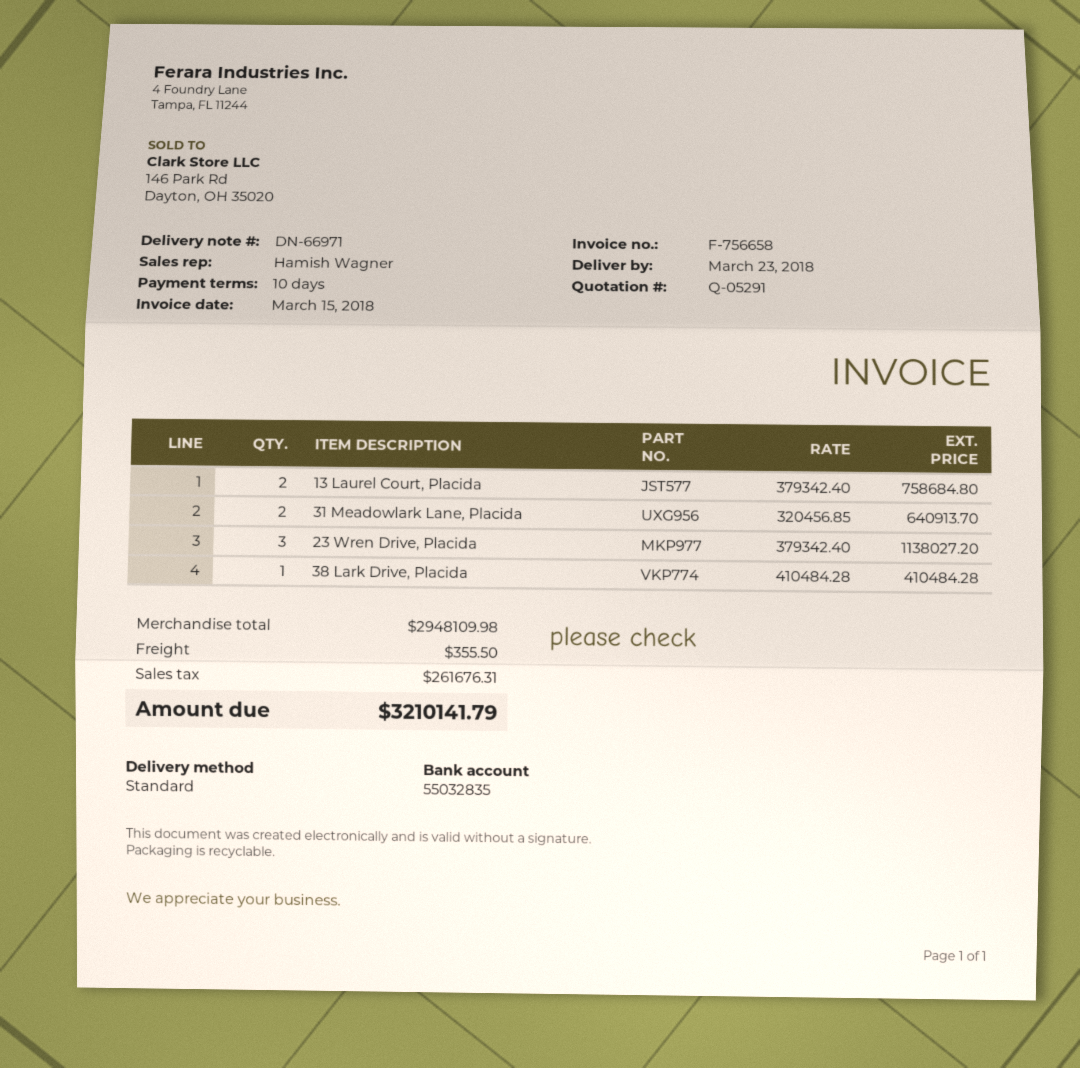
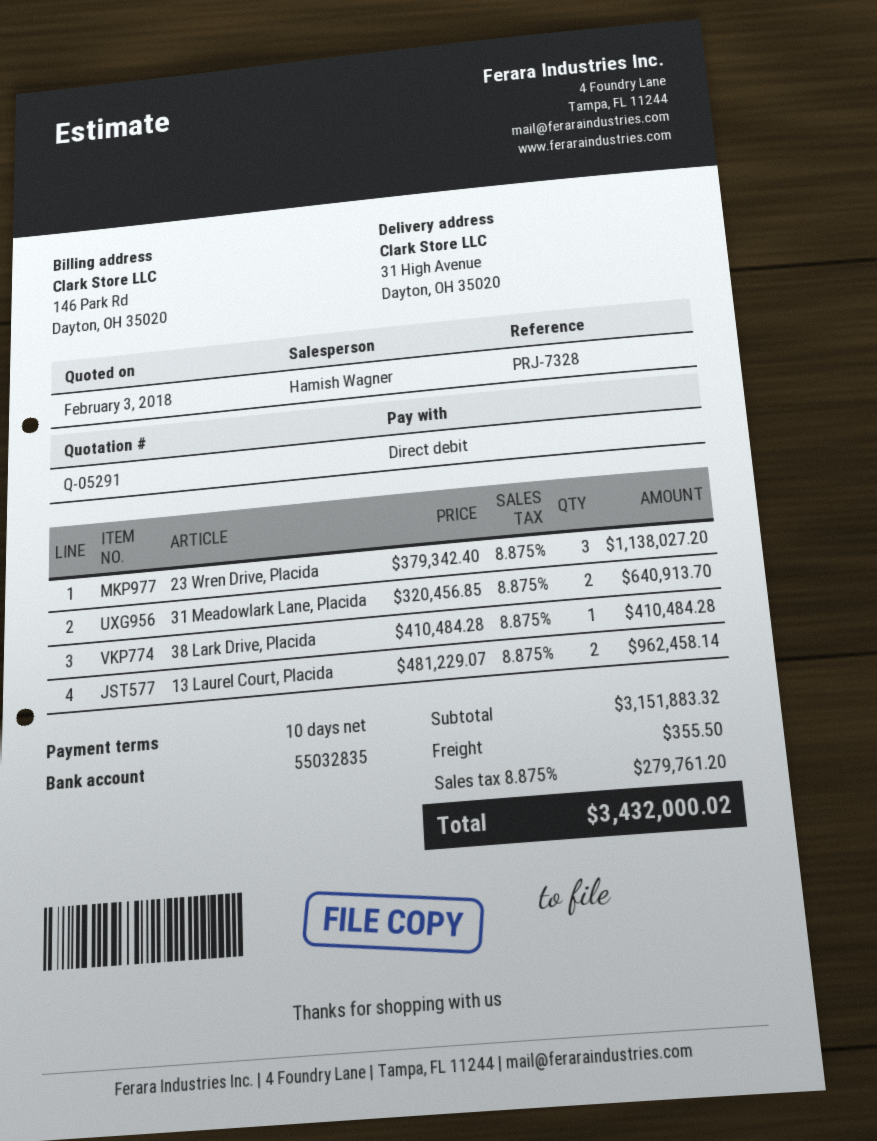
13 Laurel Court, Placida: 2 x 379342.40 = 758684.80 -> 2 x 481229.07 = 962458.14
subtotal: 2948109.98 -> 3151883.32
tax: 261676.31 -> 279761.20
total: 3210141.79 -> 3432000.02

